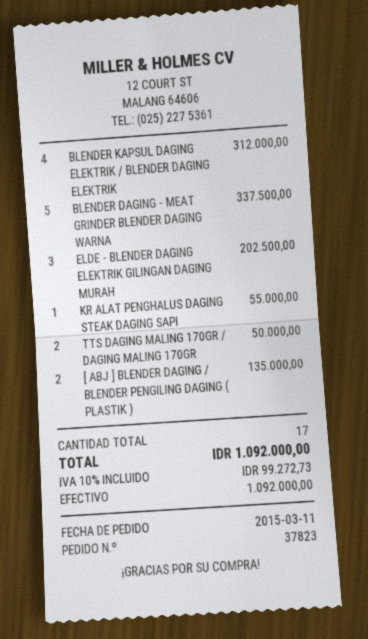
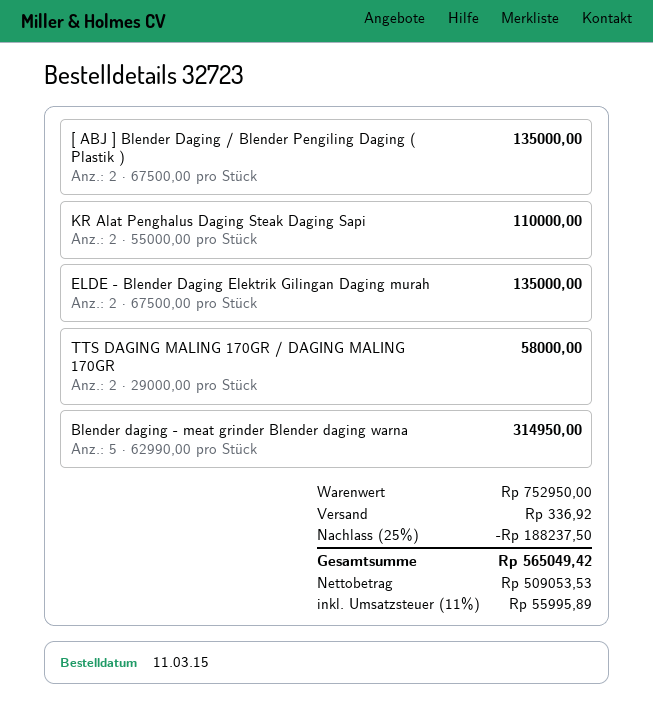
order number: 37823 -> 32723
BLENDER KAPSUL DAGING ELEKTRIK / BLENDER DAGING ELEKTRIK: 4 for 312000.00 -> none
BLENDER DAGING - MEAT GRINDER BLENDER DAGING WARNA: 5 for 337500.00 -> 5 for 314950.00
ELDE - BLENDER DAGING ELEKTRIK GILINGAN DAGING MURAH: 3 for 202500.00 -> 2 for 135000.00
KR ALAT PENGHALUS DAGING STEAK DAGING SAPI: 1 for 55000.00 -> 2 for 110000.00
TTS DAGING MALING 170GR / DAGING MALING 170GR: 2 for 50000.00 -> 2 for 58000.00
discount: none -> 25% = 188237.50
shipping: none -> 336.92
tax: 10% = 99272.73 -> 11% = 55995.89
total: 1092000.00 -> 565049.42

